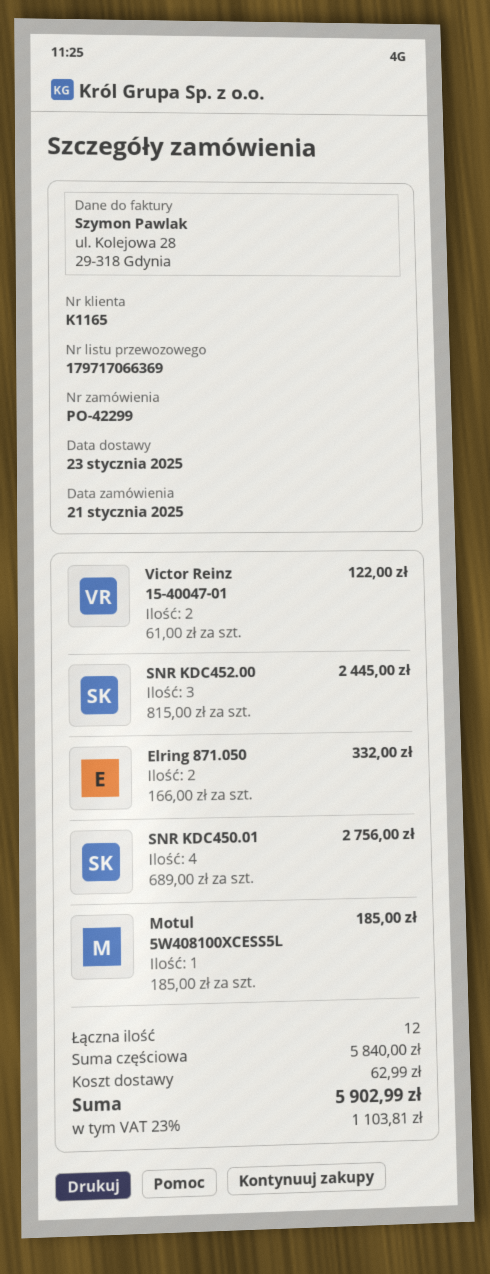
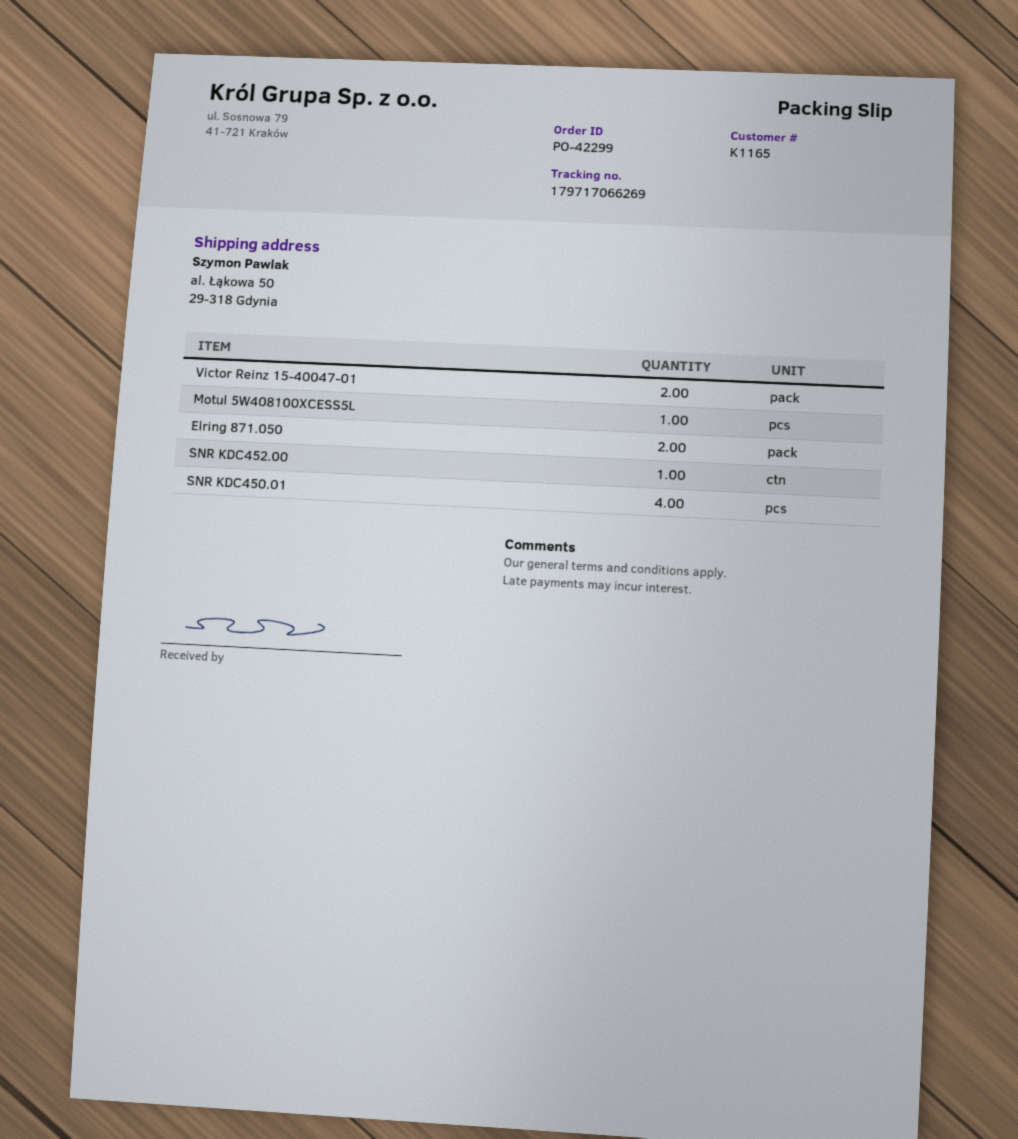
tracking number: 179717066369 -> 179717066269
SNR KDC452.00: 3 -> 1

